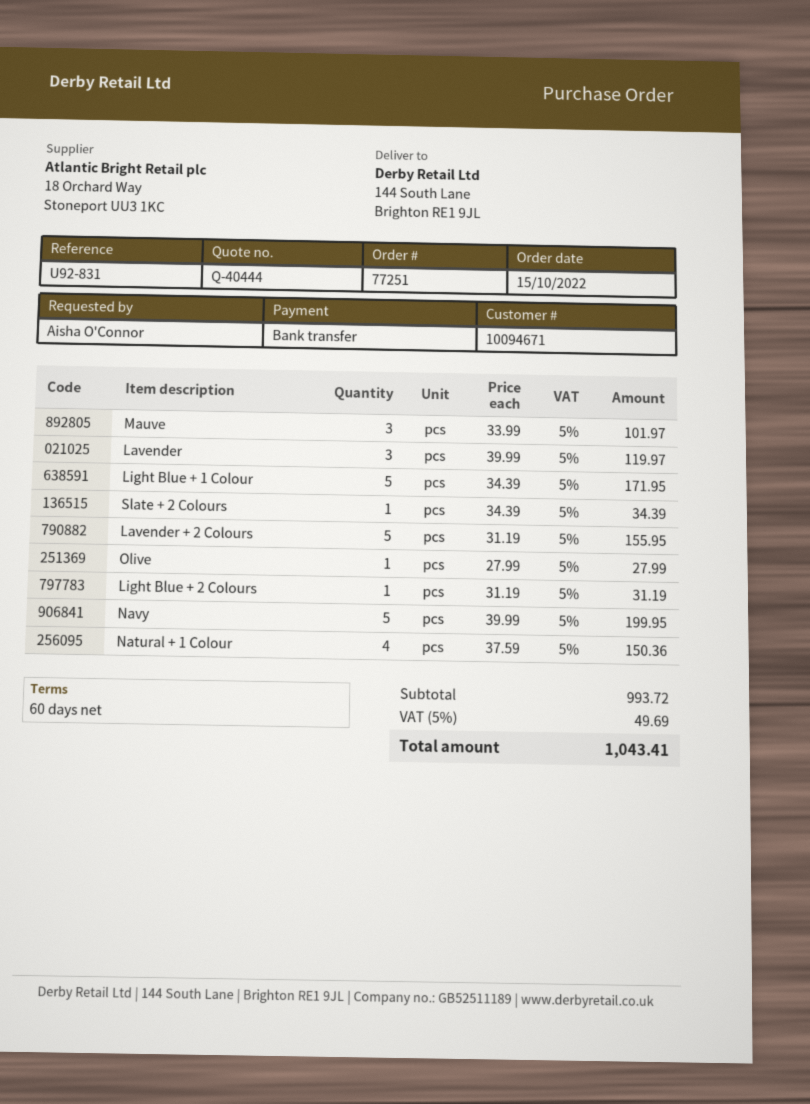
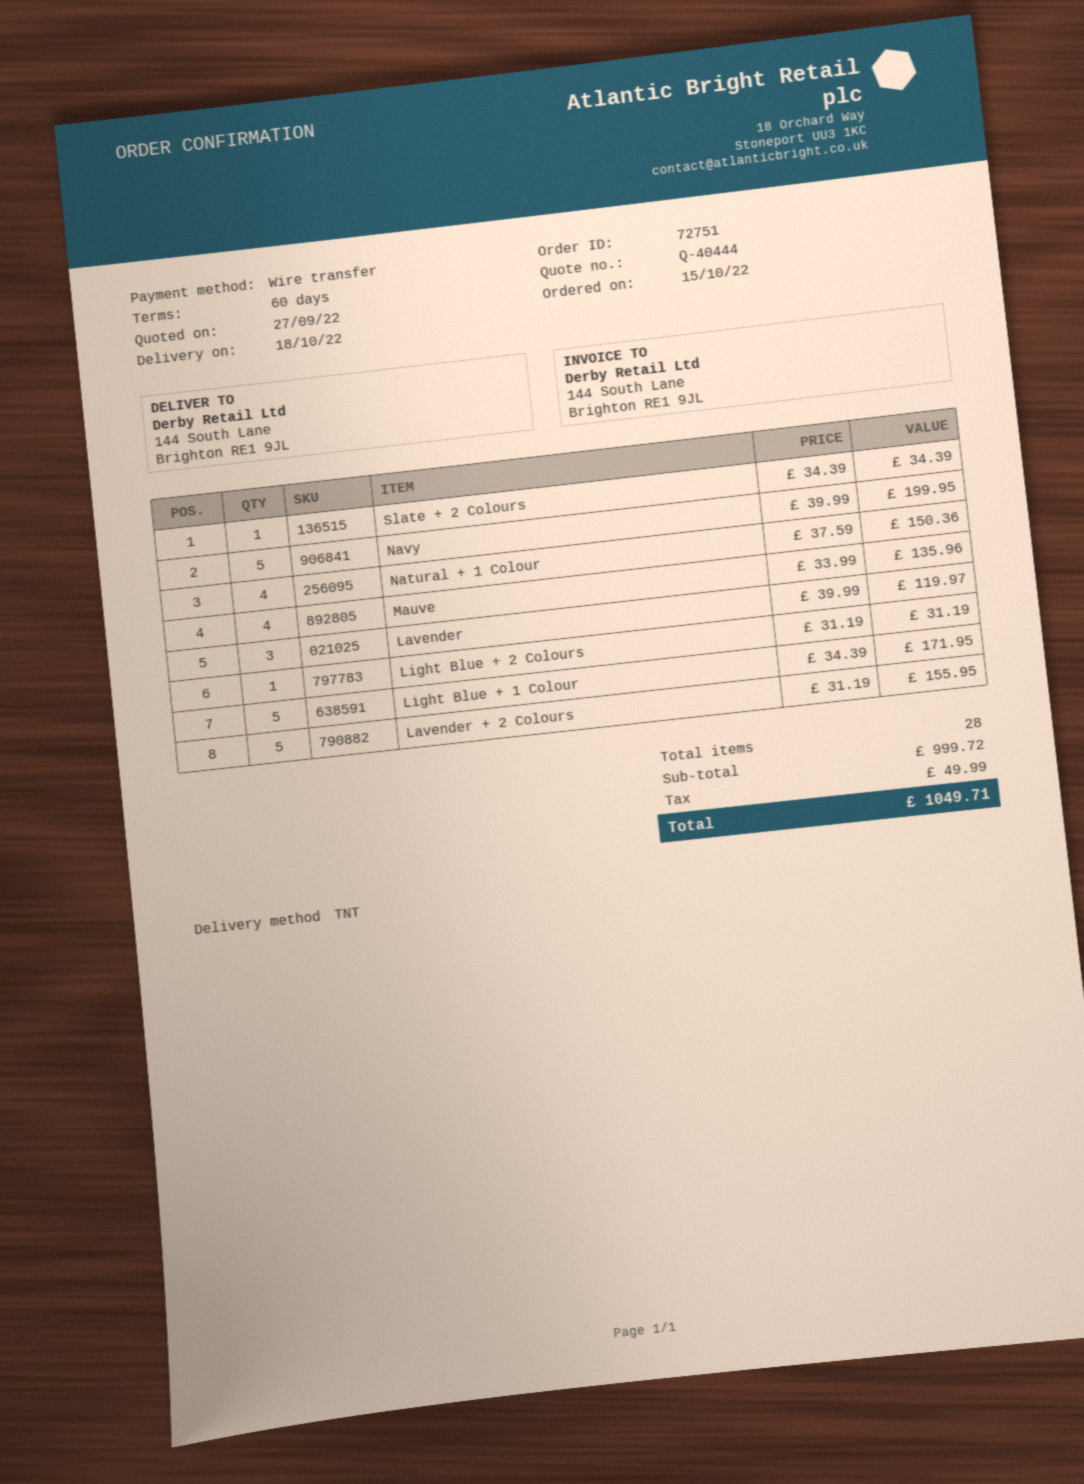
order number: 77251 -> 72751
Mauve: 3 x 33.99 = 101.97 -> 4 x 33.99 = 135.96
Olive: 1 x 27.99 = 27.99 -> none
subtotal: 993.72 -> 999.72
tax: 49.69 -> 49.99
total: 1043.41 -> 1049.71

